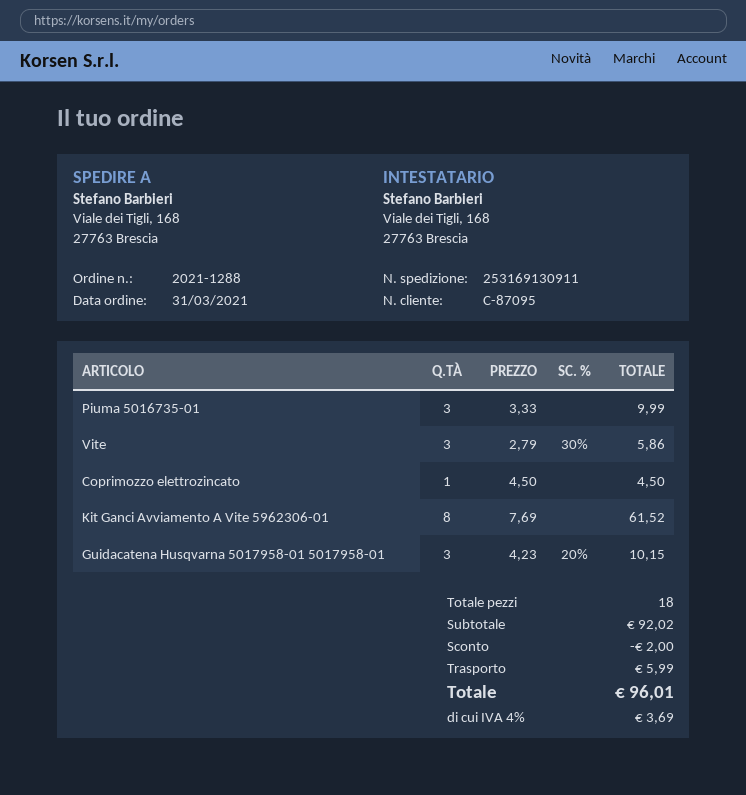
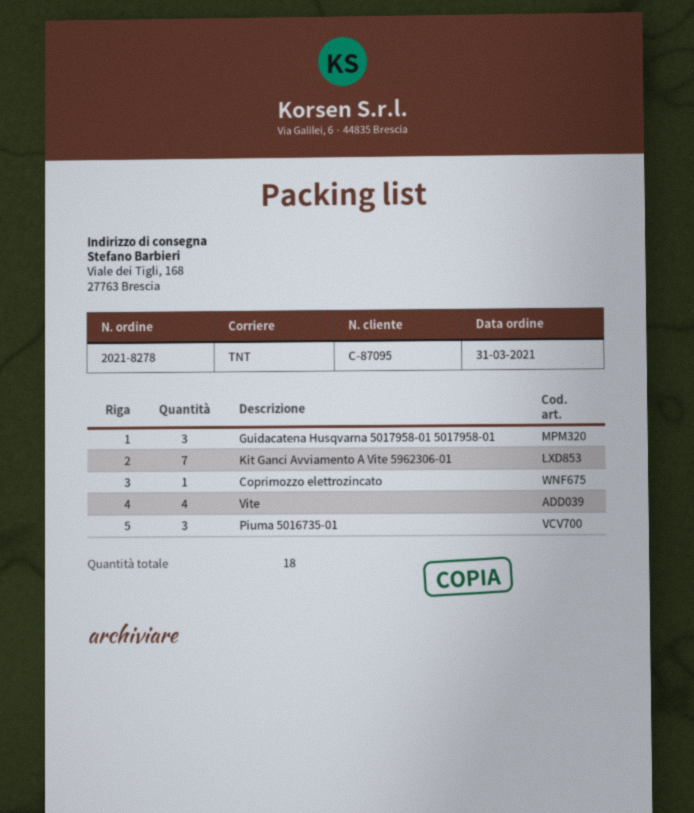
order number: 2021-1288 -> 2021-8278
Vite: 3 -> 4
Kit Ganci Avviamento A Vite 5962306-01: 8 -> 7

